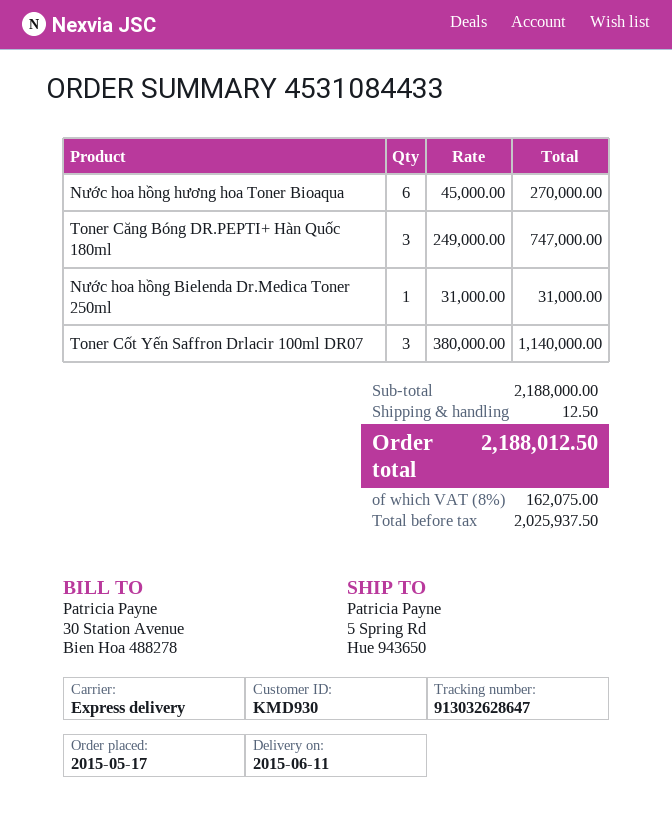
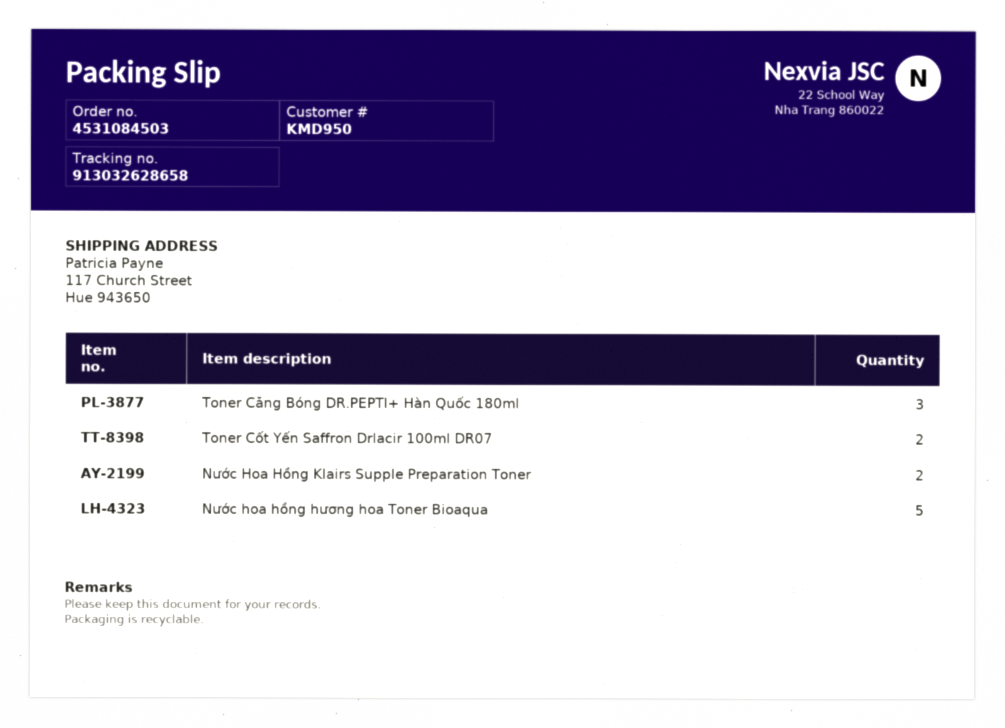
order number: 4531084433 -> 4531084503
customer number: KMD930 -> KMD950
tracking number: 913032628647 -> 913032628658
ship to: 5 Spring Rd, Hue 943650 -> 117 Church Street, Hue 943650
Nước hoa hồng hương hoa Toner Bioaqua: 6 -> 5
Nước hoa hồng Bielenda Dr.Medica Toner 250ml: 1 -> none
Toner Cốt Yến Saffron Drlacir 100ml DR07: 3 -> 2
Nước Hoa Hồng Klairs Supple Preparation Toner: none -> 2

